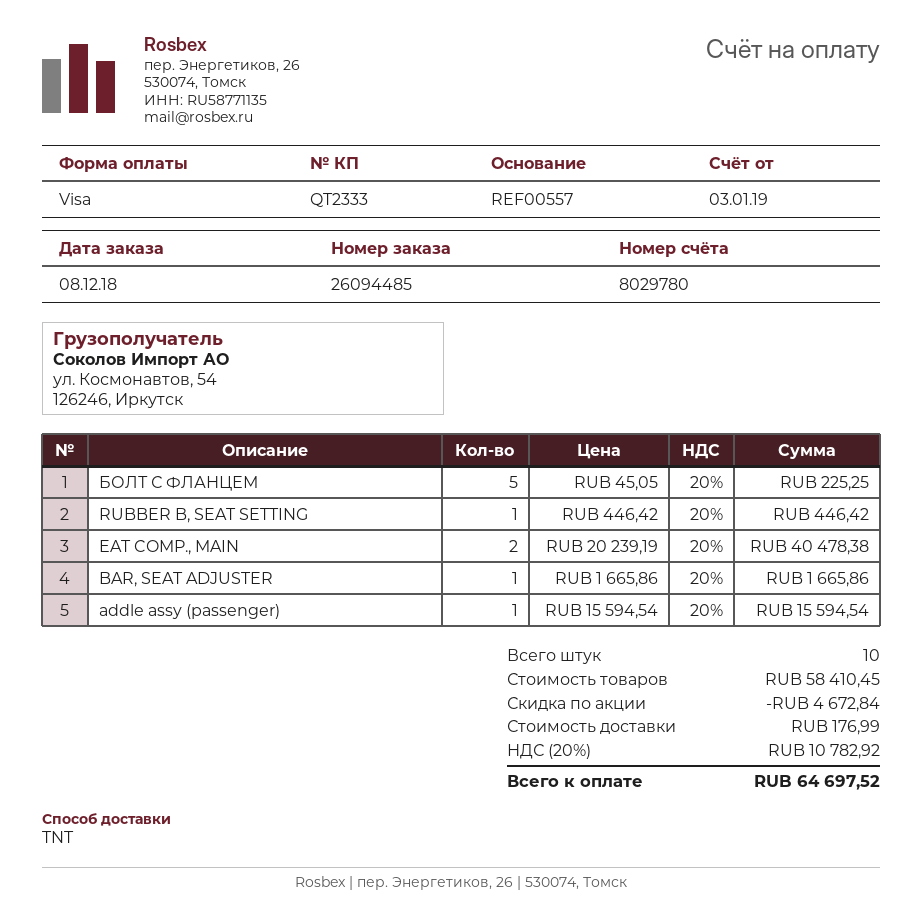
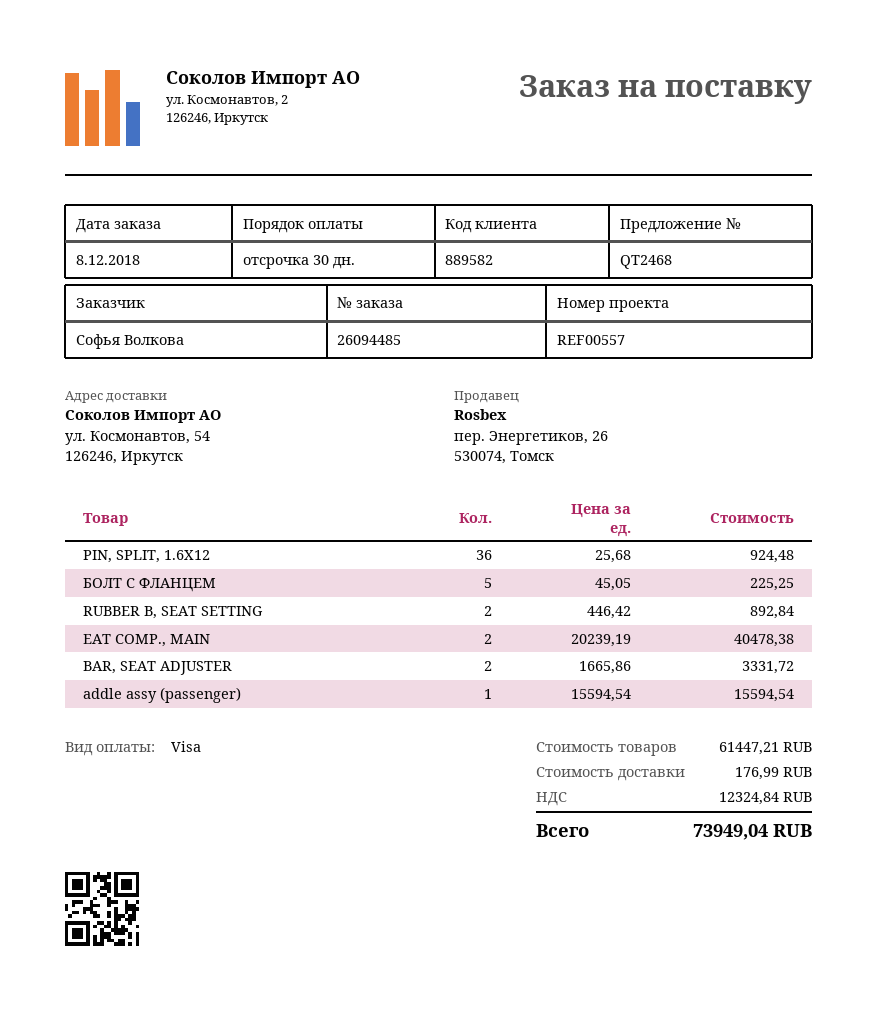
quote number: QT2333 -> QT2468
RUBBER B, SEAT SETTING: 1 x 446.42 = 446.42 -> 2 x 446.42 = 892.84
BAR, SEAT ADJUSTER: 1 x 1665.86 = 1665.86 -> 2 x 1665.86 = 3331.72
PIN, SPLIT, 1.6X12: none -> 36 x 25.68 = 924.48
subtotal: 58410.45 -> 61447.21
discount: 4672.84 -> none
tax: 10782.92 -> 12324.84
total: 64697.52 -> 73949.04

